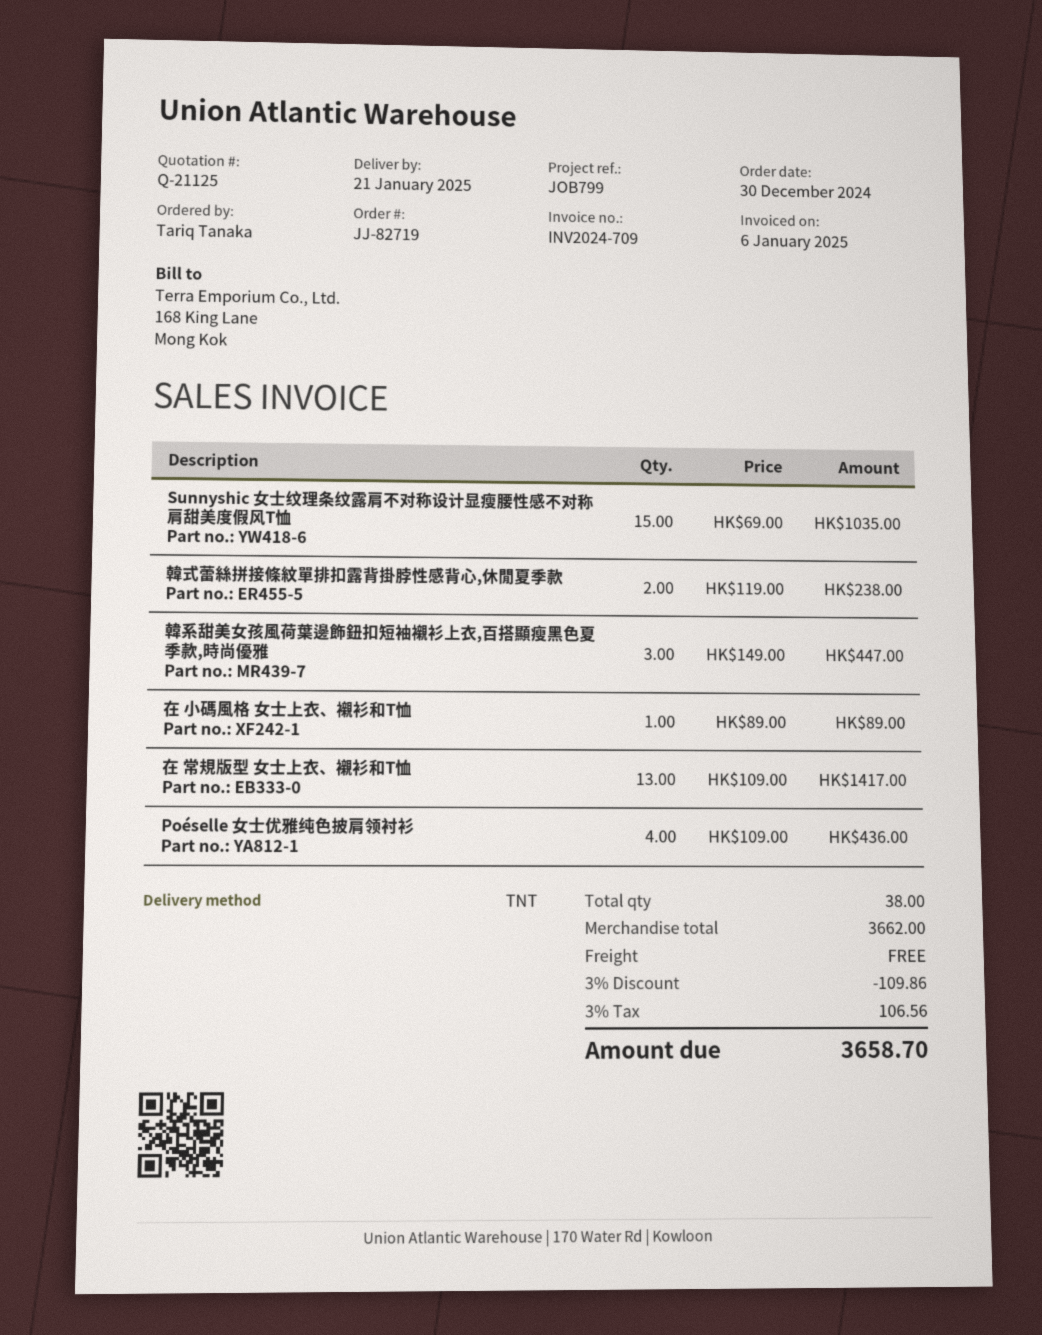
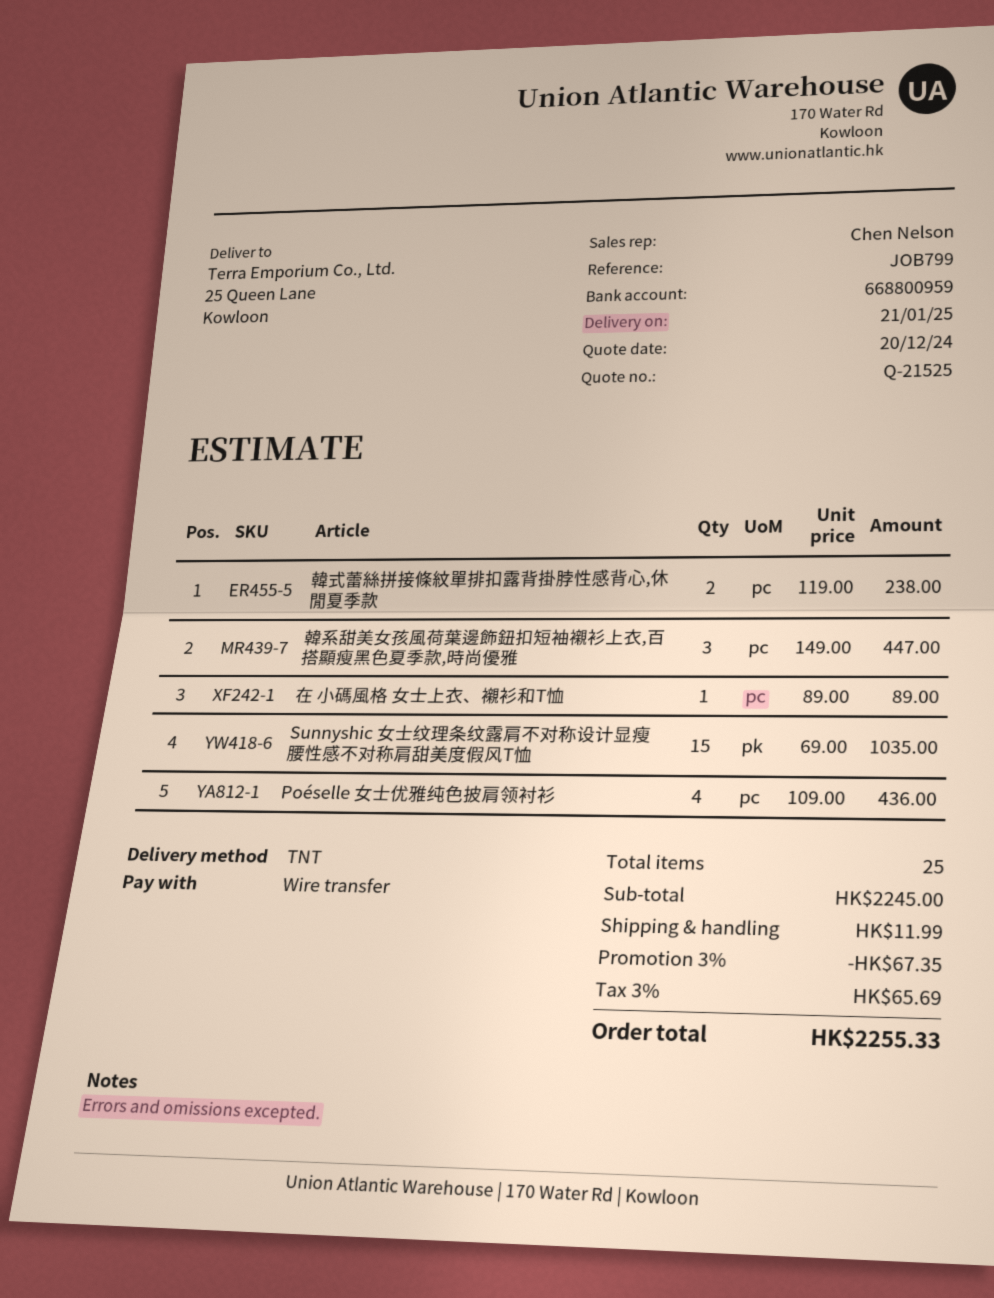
quote number: Q-21125 -> Q-21525
在 常規版型 女士上衣、襯衫和T恤: 13 x 109.00 = 1417.00 -> none
total quantity: 38 -> 25
subtotal: 3662.00 -> 2245.00
discount: 3% = 109.86 -> 3% = 67.35
shipping: 0.00 -> 11.99
tax: 3% = 106.56 -> 3% = 65.69
total: 3658.70 -> 2255.33

